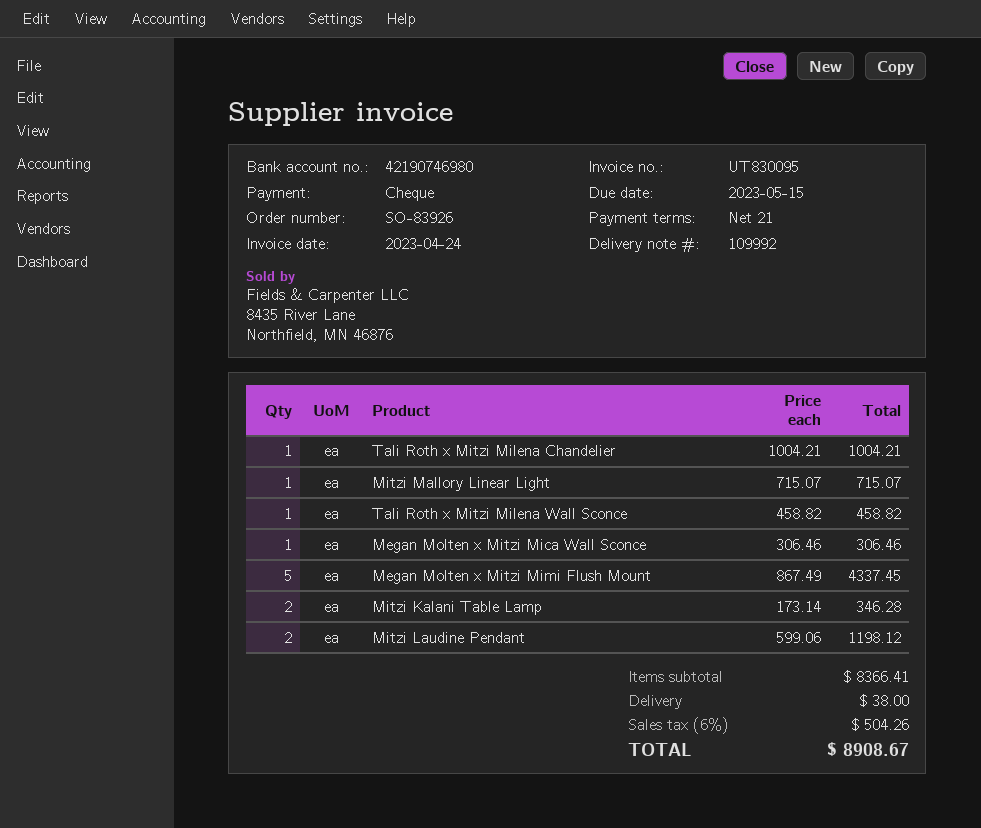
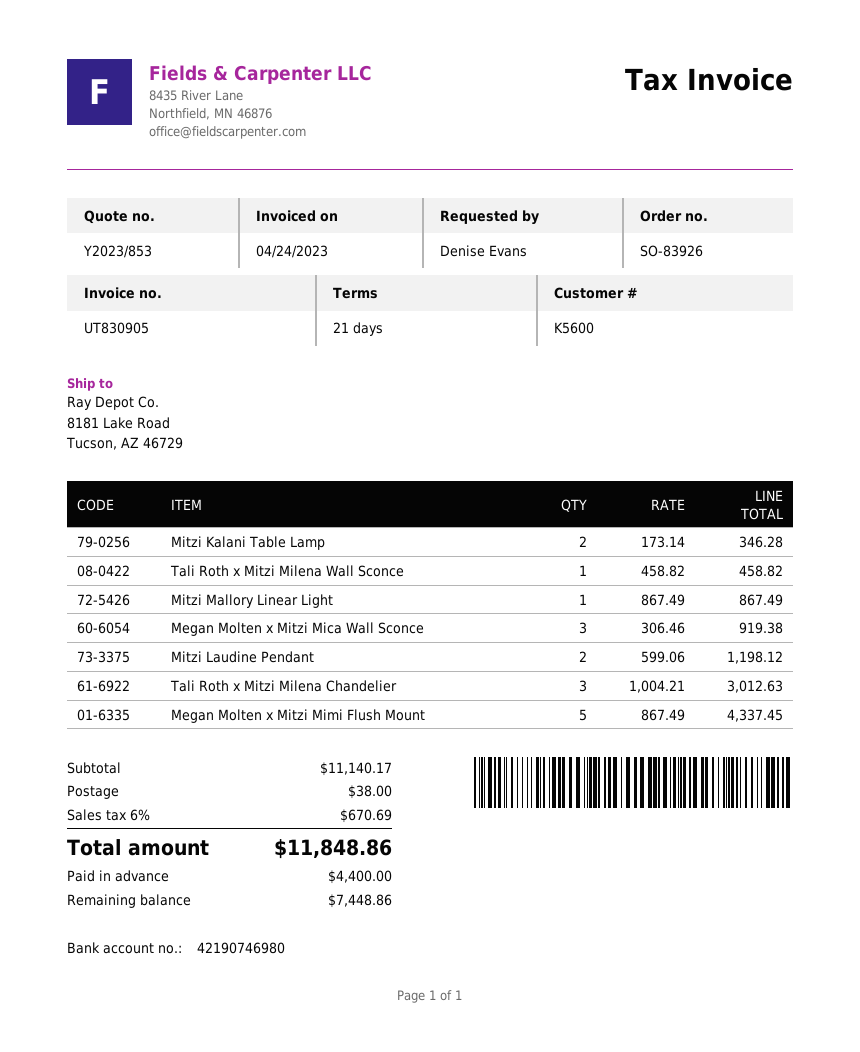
invoice number: UT830095 -> UT830905
Tali Roth x Mitzi Milena Chandelier: 1 x 1004.21 = 1004.21 -> 3 x 1004.21 = 3012.63
Mitzi Mallory Linear Light: 1 x 715.07 = 715.07 -> 1 x 867.49 = 867.49
Megan Molten x Mitzi Mica Wall Sconce: 1 x 306.46 = 306.46 -> 3 x 306.46 = 919.38
subtotal: 8366.41 -> 11140.17
tax: 6% = 504.26 -> 6% = 670.69
total: 8908.67 -> 11848.86

